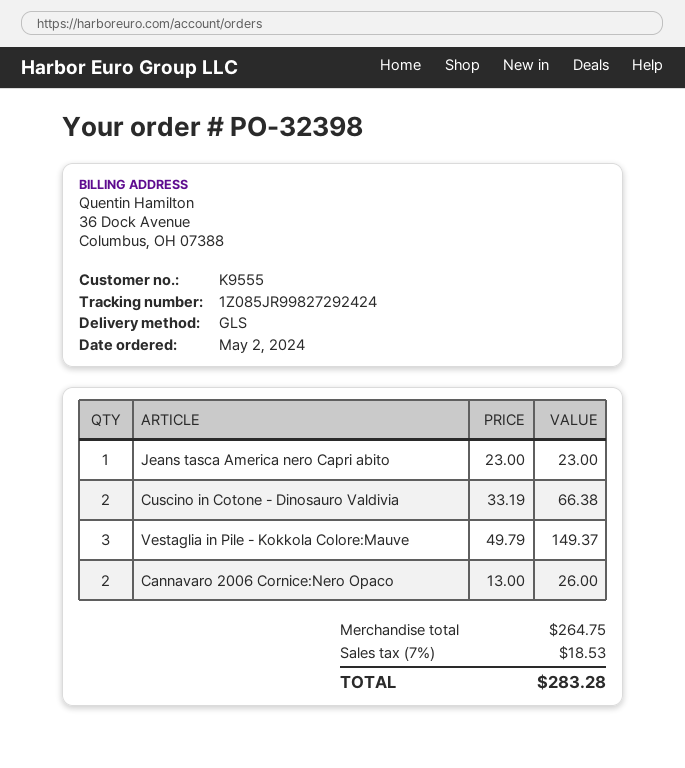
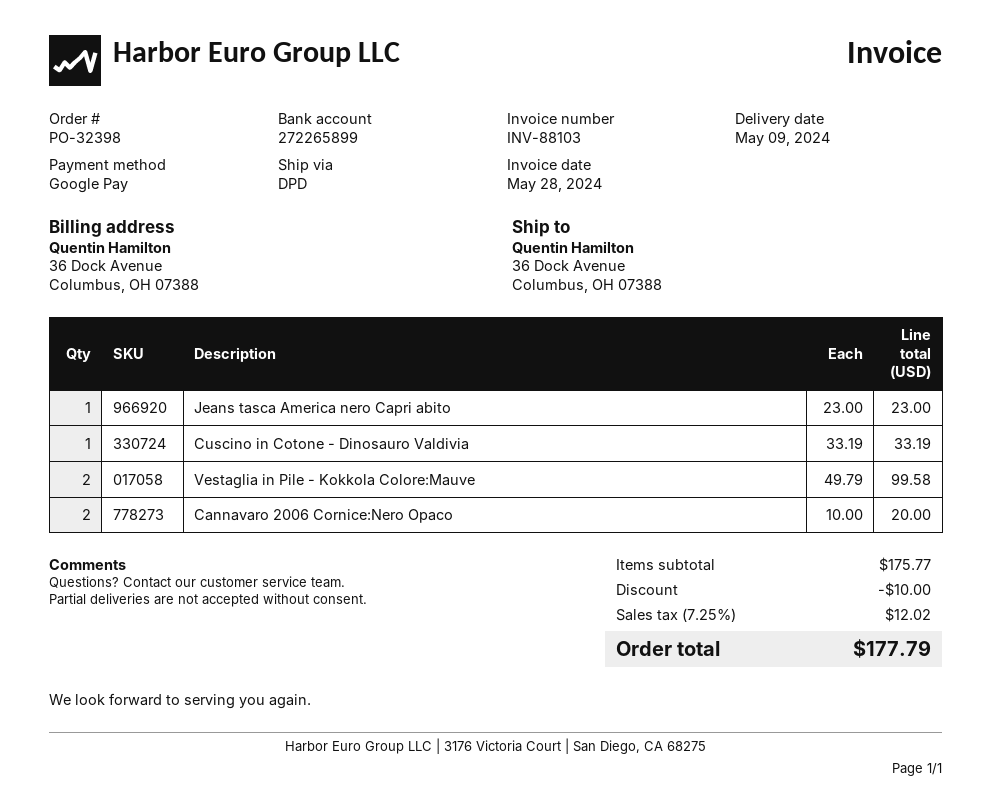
shipping method: GLS -> DPD
Cuscino in Cotone - Dinosauro Valdivia: 2 x 33.19 = 66.38 -> 1 x 33.19 = 33.19
Vestaglia in Pile - Kokkola Colore:Mauve: 3 x 49.79 = 149.37 -> 2 x 49.79 = 99.58
Cannavaro 2006 Cornice:Nero Opaco: 2 x 13.00 = 26.00 -> 2 x 10.00 = 20.00
subtotal: 264.75 -> 175.77
discount: none -> 10.00
tax: 7% = 18.53 -> 7.25% = 12.02
total: 283.28 -> 177.79

